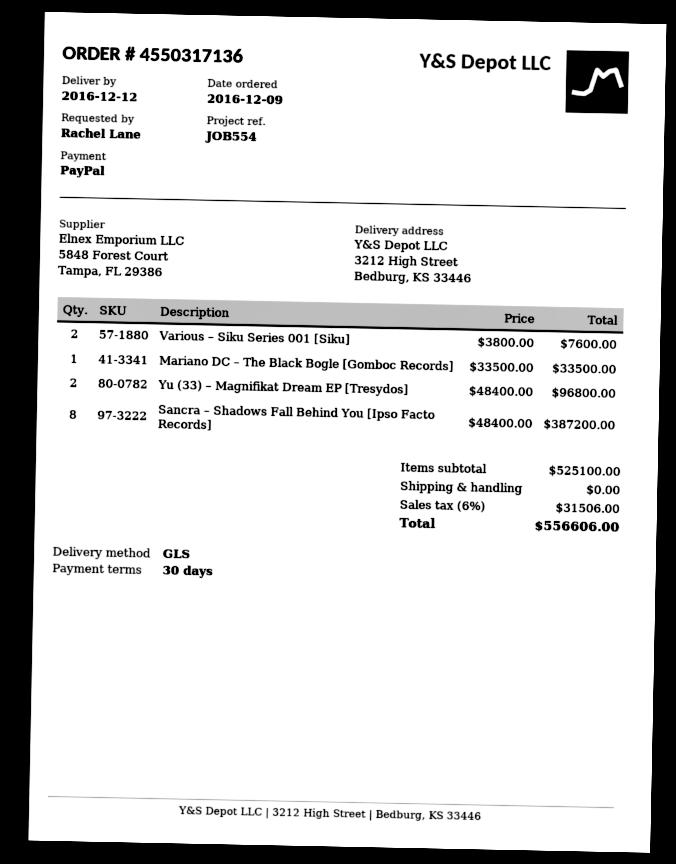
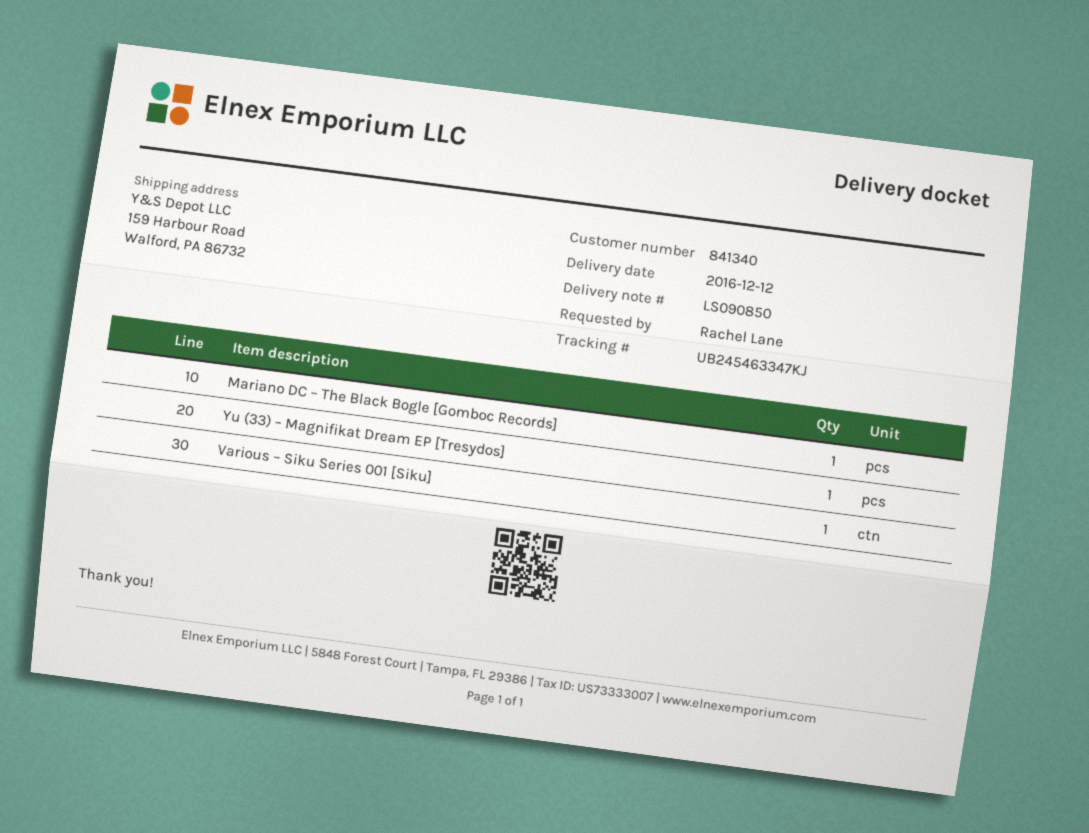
ship to: 3212 High Street, Bedburg, KS 33446 -> 159 Harbour Road, Walford, PA 86732
Various – Siku Series 001 [Siku]: 2 -> 1
Yu (33) – Magnifikat Dream EP [Tresydos]: 2 -> 1
Sancra – Shadows Fall Behind You [Ipso Facto Records]: 8 -> none

